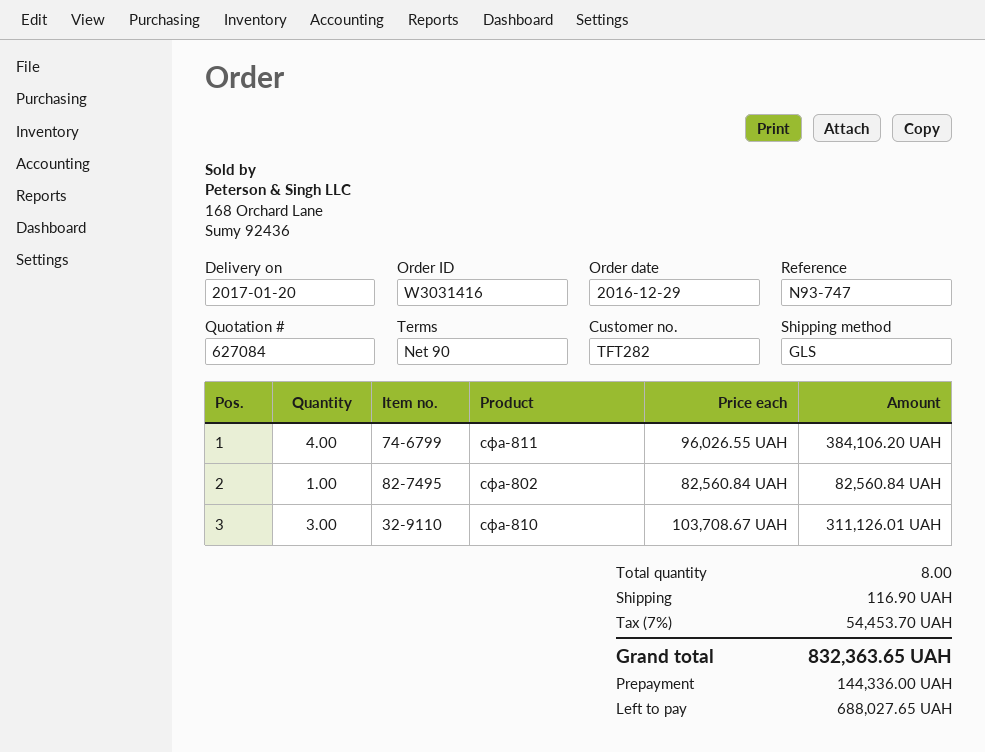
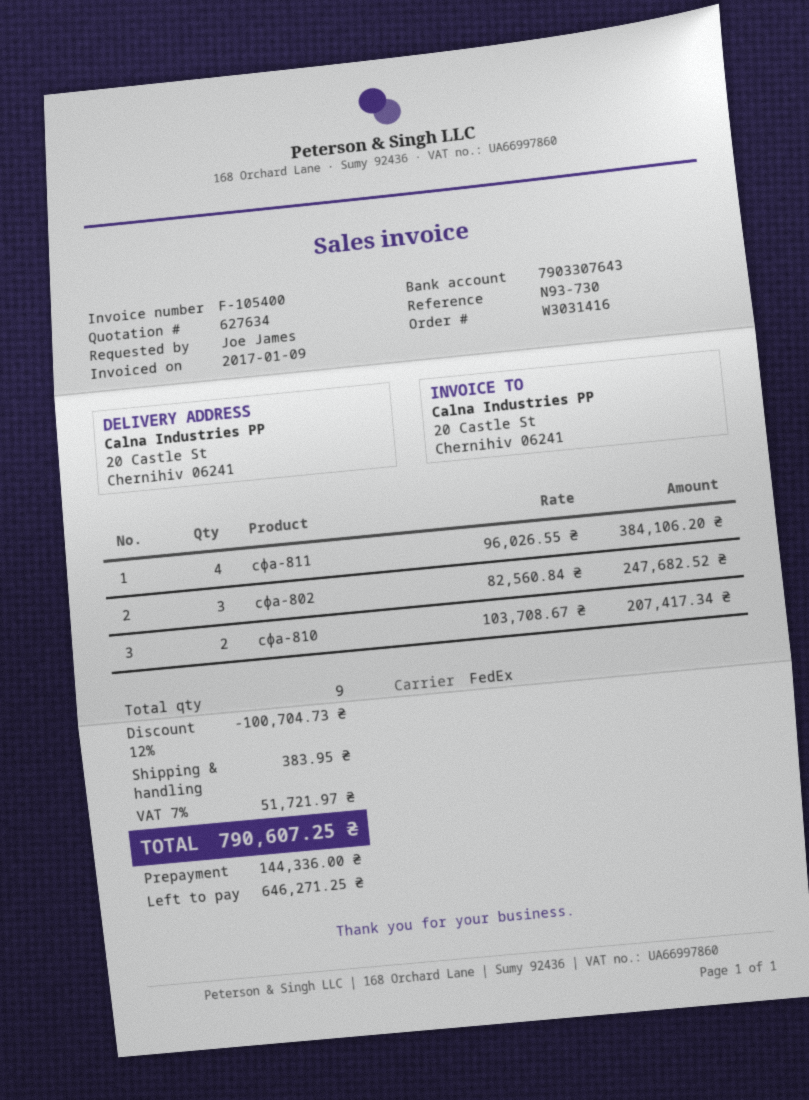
quote number: 627084 -> 627634
reference: N93-747 -> N93-730
shipping method: GLS -> FedEx
сфа-802: 1 x 82560.84 = 82560.84 -> 3 x 82560.84 = 247682.52
сфа-810: 3 x 103708.67 = 311126.01 -> 2 x 103708.67 = 207417.34
total quantity: 8 -> 9
discount: none -> 12% = 100704.73
shipping: 116.90 -> 383.95
tax: 7% = 54453.70 -> 7% = 51721.97
total: 832363.65 -> 790607.25
balance: 688027.65 -> 646271.25

